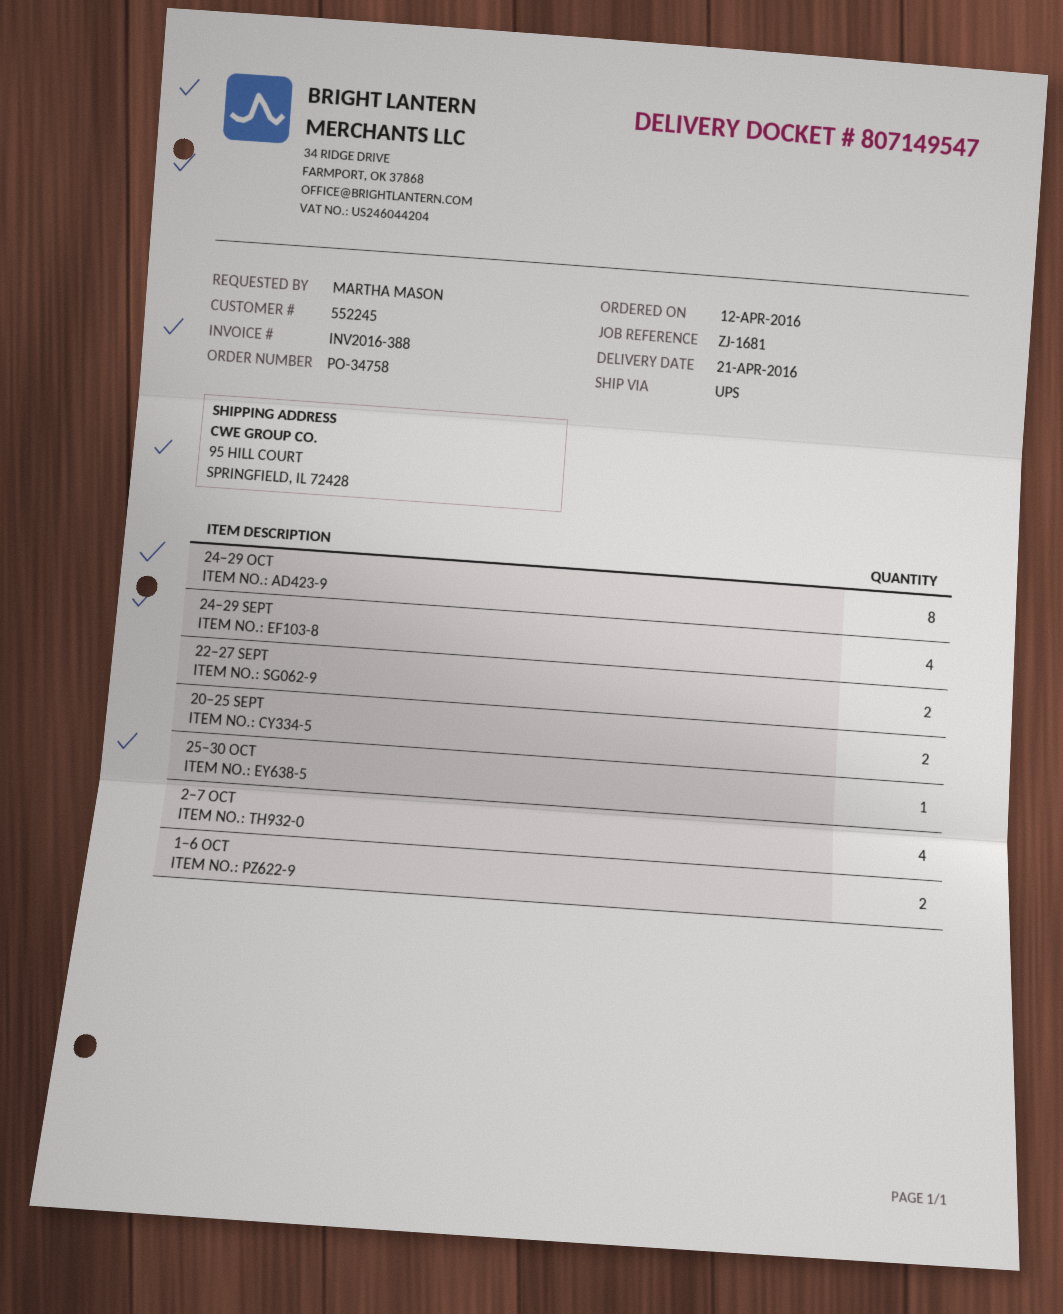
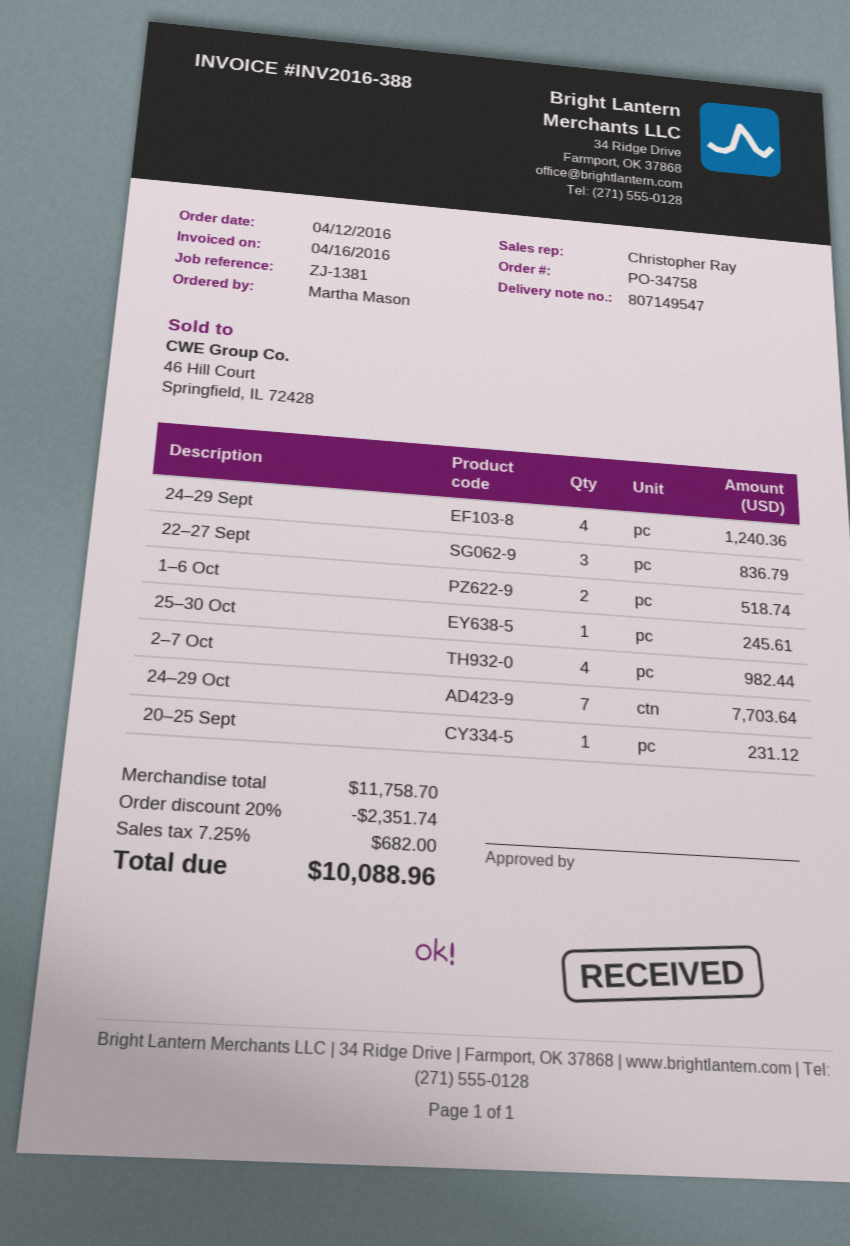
reference: ZJ-1681 -> ZJ-1381
24–29 OCT: 8 -> 7
22–27 SEPT: 2 -> 3
20–25 SEPT: 2 -> 1

